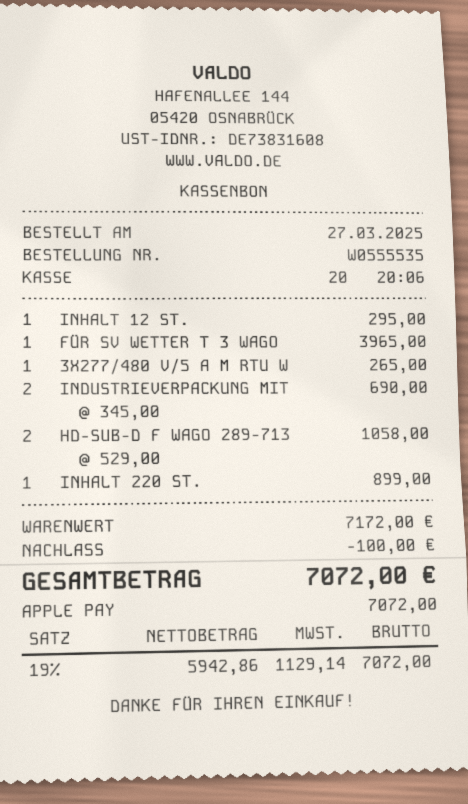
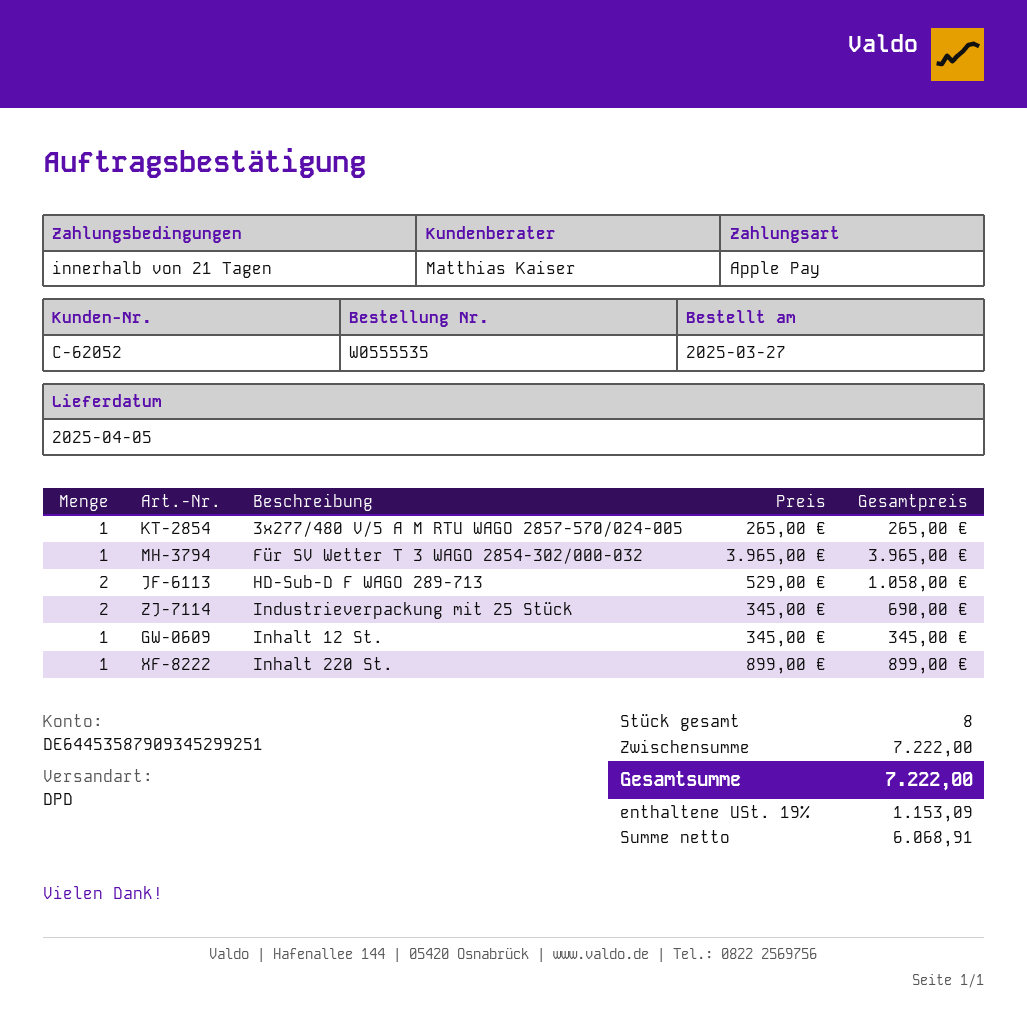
INHALT 12 ST.: 1 x 295.00 = 295.00 -> 1 x 345.00 = 345.00
subtotal: 7172.00 -> 7222.00
discount: 100.00 -> none
net: 5942.86 -> 6068.91
tax: 19% = 1129.14 -> 19% = 1153.09
total: 7072.00 -> 7222.00

